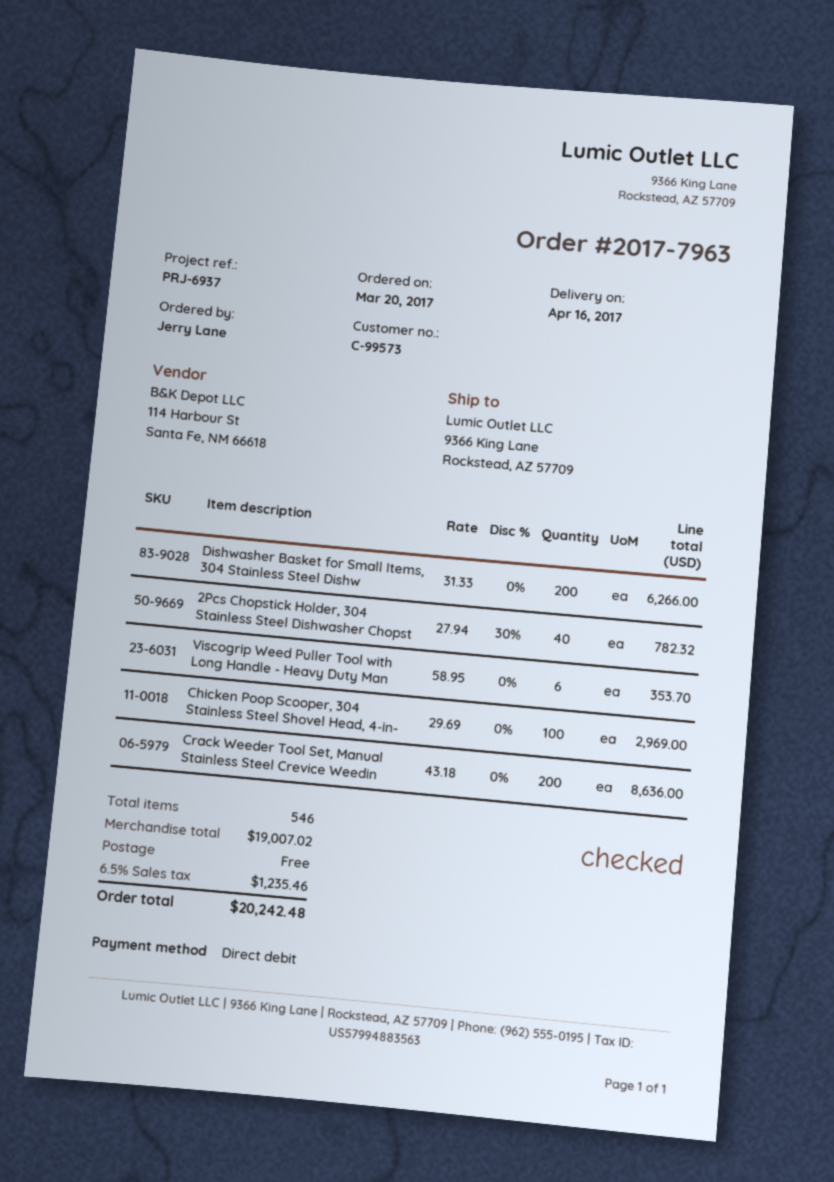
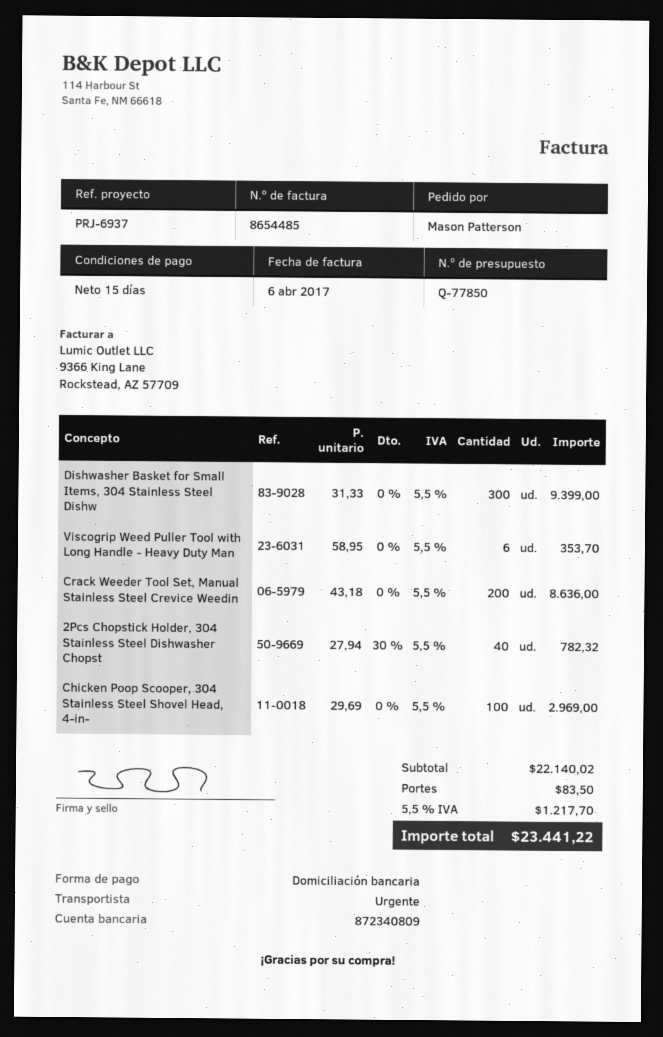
ordered by: Jerry Lane -> Mason Patterson
Dishwasher Basket for Small Items, 304 Stainless Steel Dishw: 200 x 31.33 = 6266.00 -> 300 x 31.33 = 9399.00
subtotal: 19007.02 -> 22140.02
shipping: 0.00 -> 83.50
tax: 6.5% = 1235.46 -> 5.5% = 1217.70
total: 20242.48 -> 23441.22

